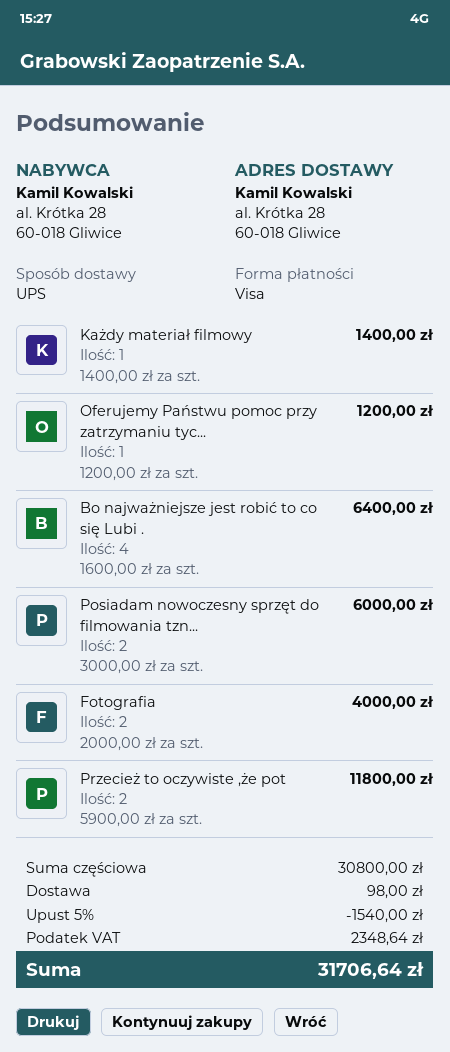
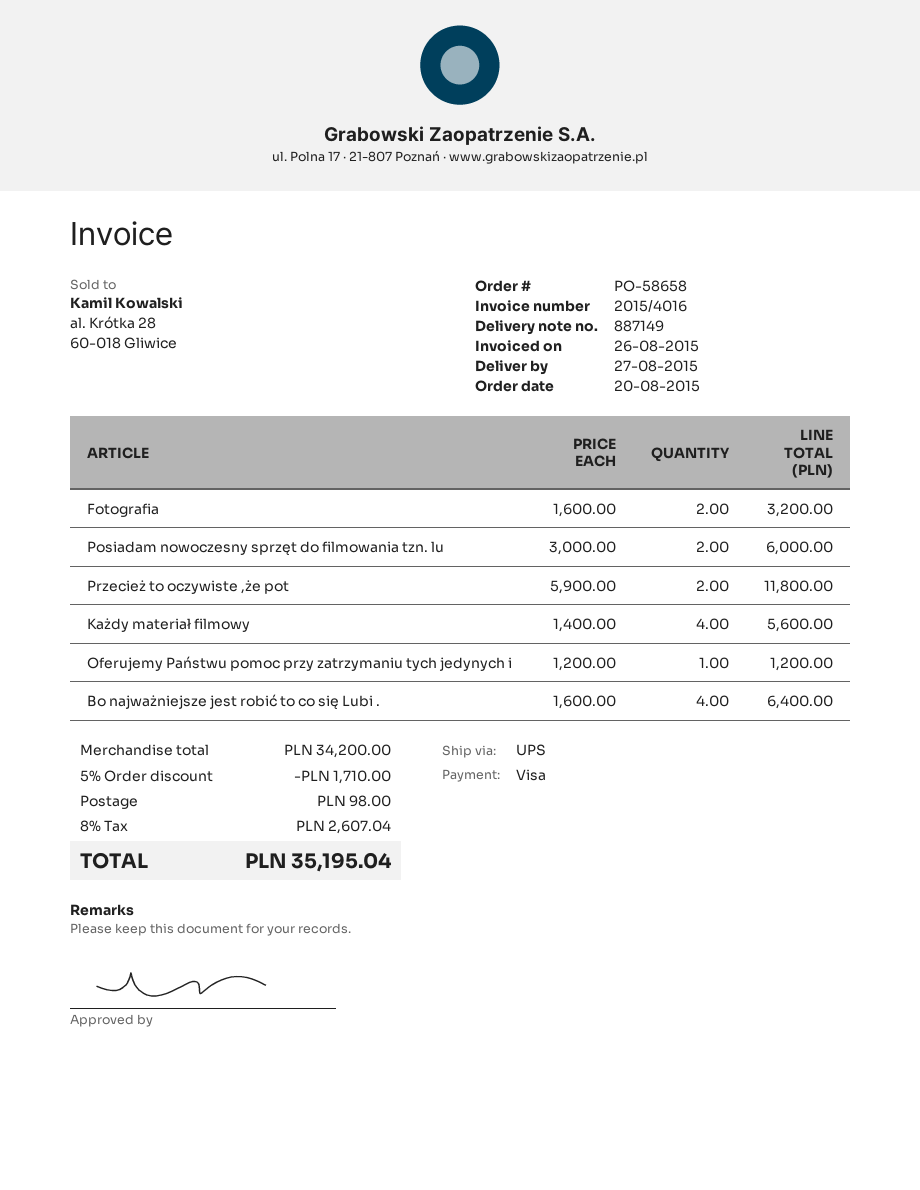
Każdy materiał filmowy: 1 x 1400.00 = 1400.00 -> 4 x 1400.00 = 5600.00
Fotografia: 2 x 2000.00 = 4000.00 -> 2 x 1600.00 = 3200.00
subtotal: 30800.00 -> 34200.00
discount: 5% = 1540.00 -> 5% = 1710.00
tax: 2348.64 -> 2607.04
total: 31706.64 -> 35195.04

